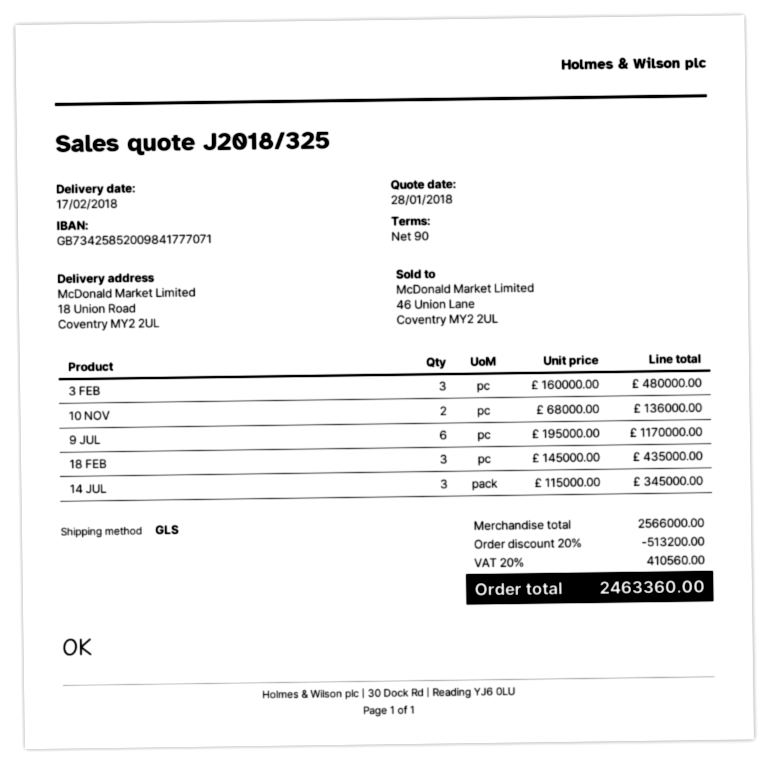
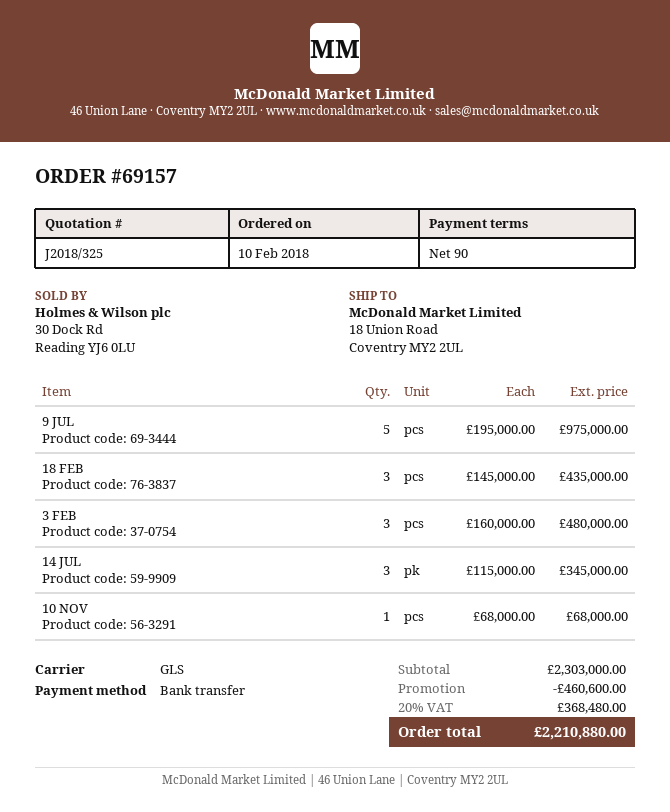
10 NOV: 2 x 68000.00 = 136000.00 -> 1 x 68000.00 = 68000.00
9 JUL: 6 x 195000.00 = 1170000.00 -> 5 x 195000.00 = 975000.00
subtotal: 2566000.00 -> 2303000.00
discount: 513200.00 -> 460600.00
tax: 20% = 410560.00 -> 20% = 368480.00
total: 2463360.00 -> 2210880.00

